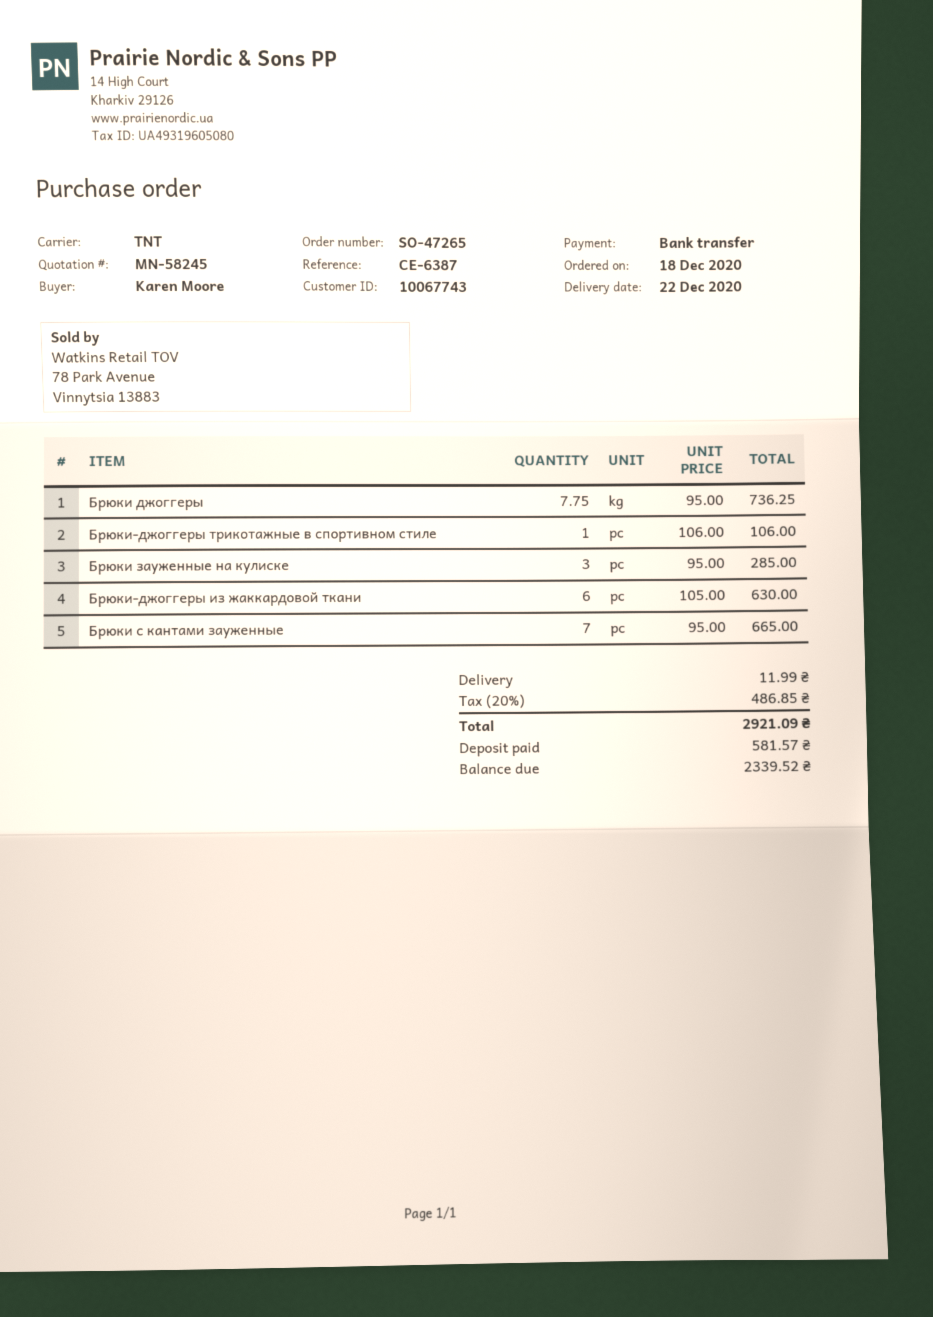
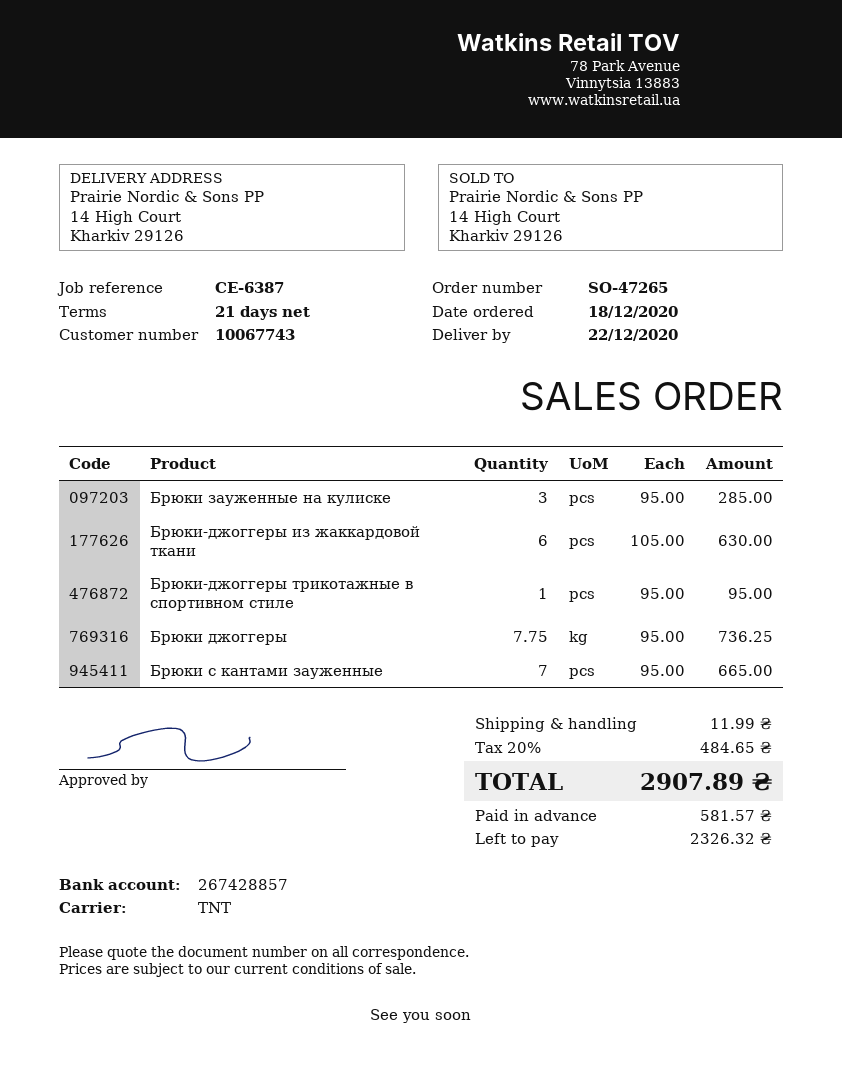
Брюки-джоггеры трикотажные в спортивном стиле: 1 x 106.00 = 106.00 -> 1 x 95.00 = 95.00
tax: 20% = 486.85 -> 20% = 484.65
total: 2921.09 -> 2907.89
balance: 2339.52 -> 2326.32

